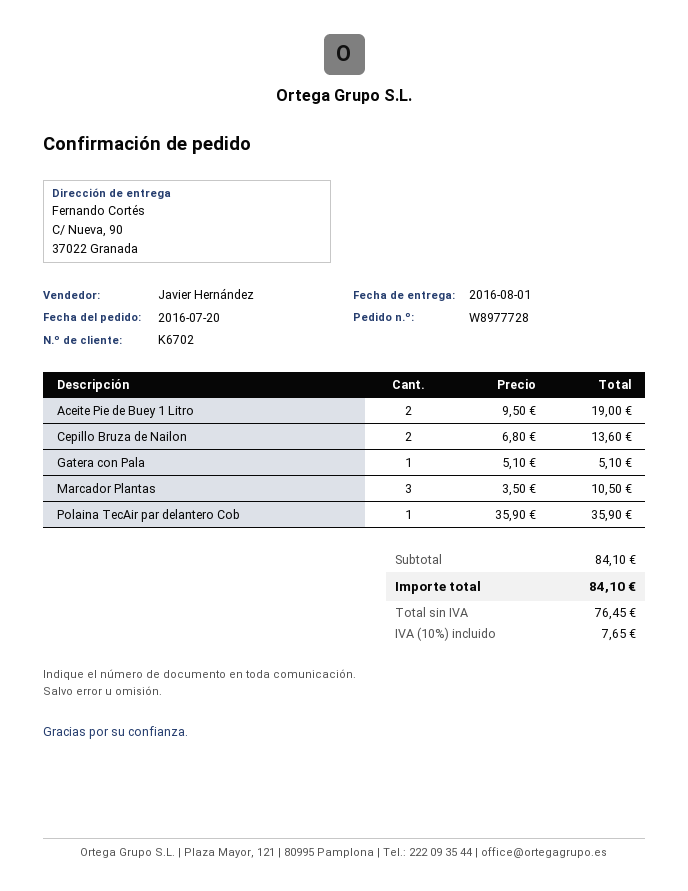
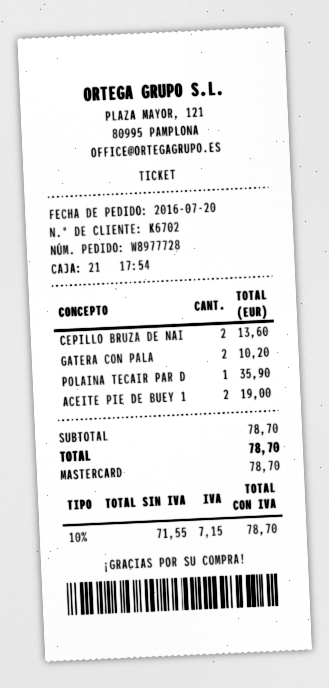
Gatera con Pala: 1 for 5.10 -> 2 for 10.20
Marcador Plantas: 3 for 10.50 -> none
subtotal: 84.10 -> 78.70
net: 76.45 -> 71.55
tax: 10% = 7.65 -> 10% = 7.15
total: 84.10 -> 78.70

